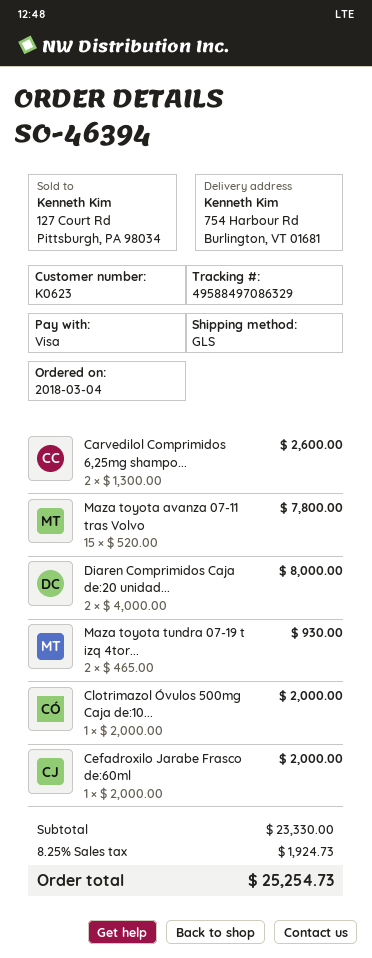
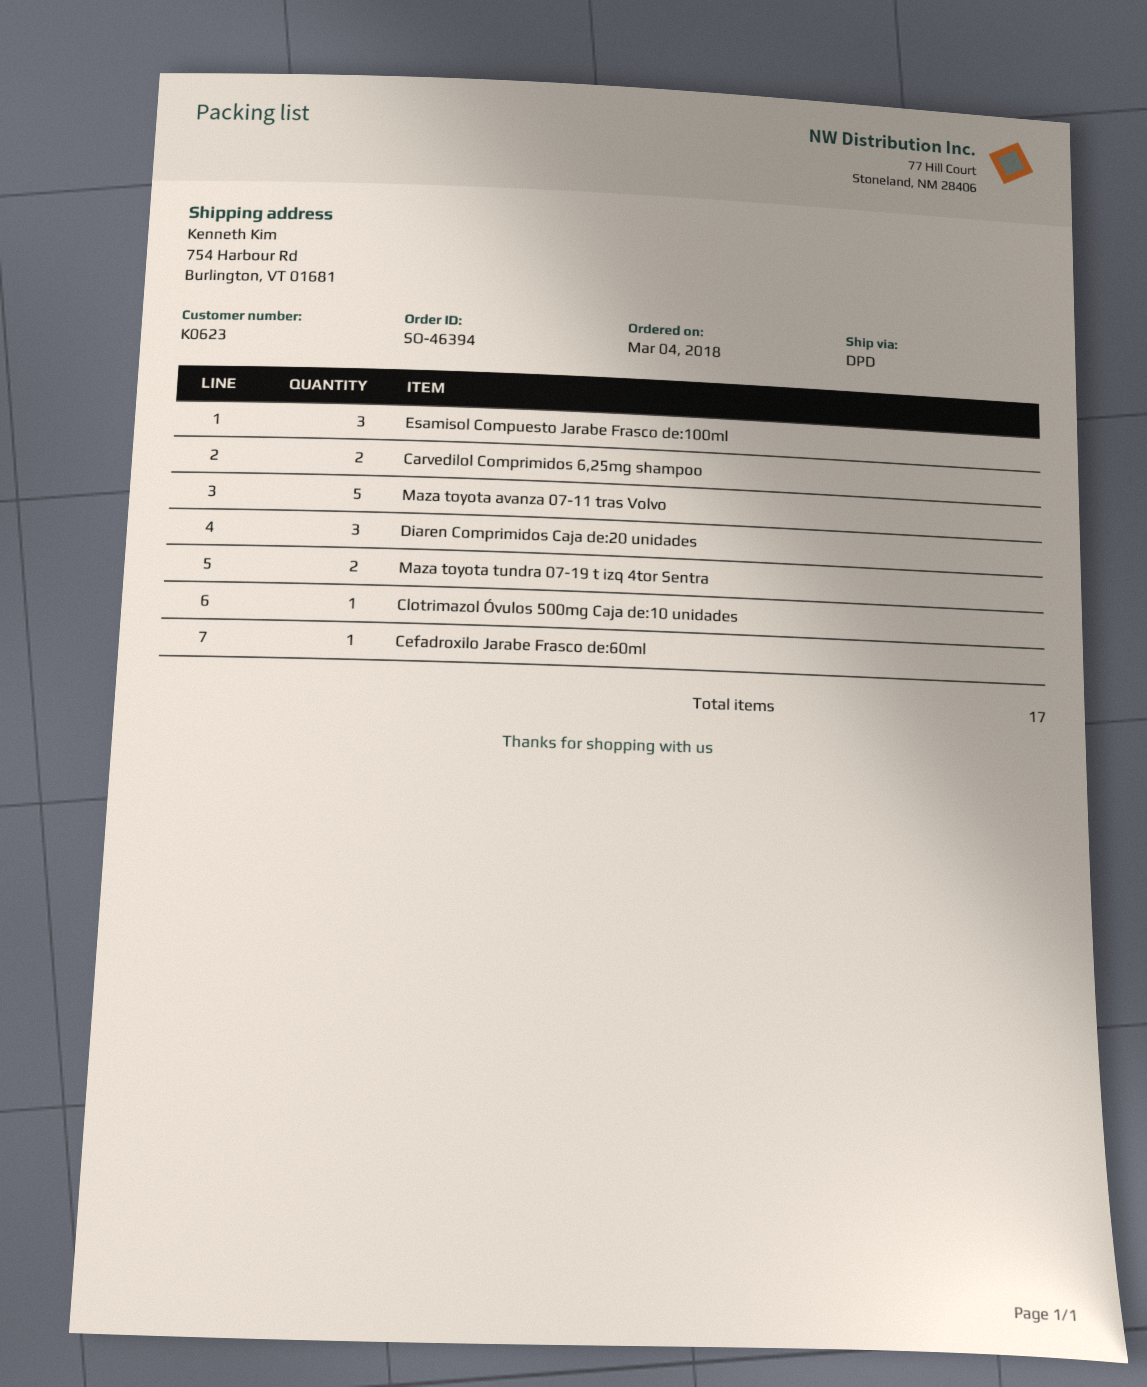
shipping method: GLS -> DPD
Maza toyota avanza 07-11 tras Volvo: 15 -> 5
Diaren Comprimidos Caja de:20 unidad...: 2 -> 3
Esamisol Compuesto Jarabe Frasco de:100ml: none -> 3

